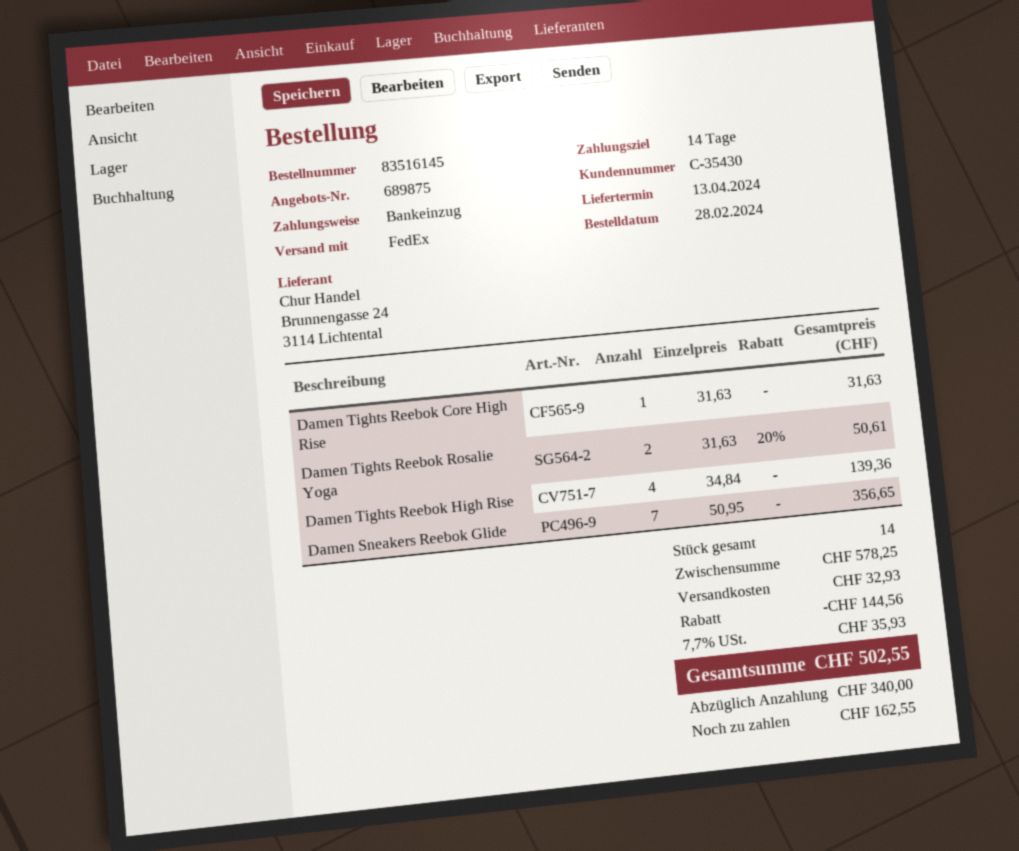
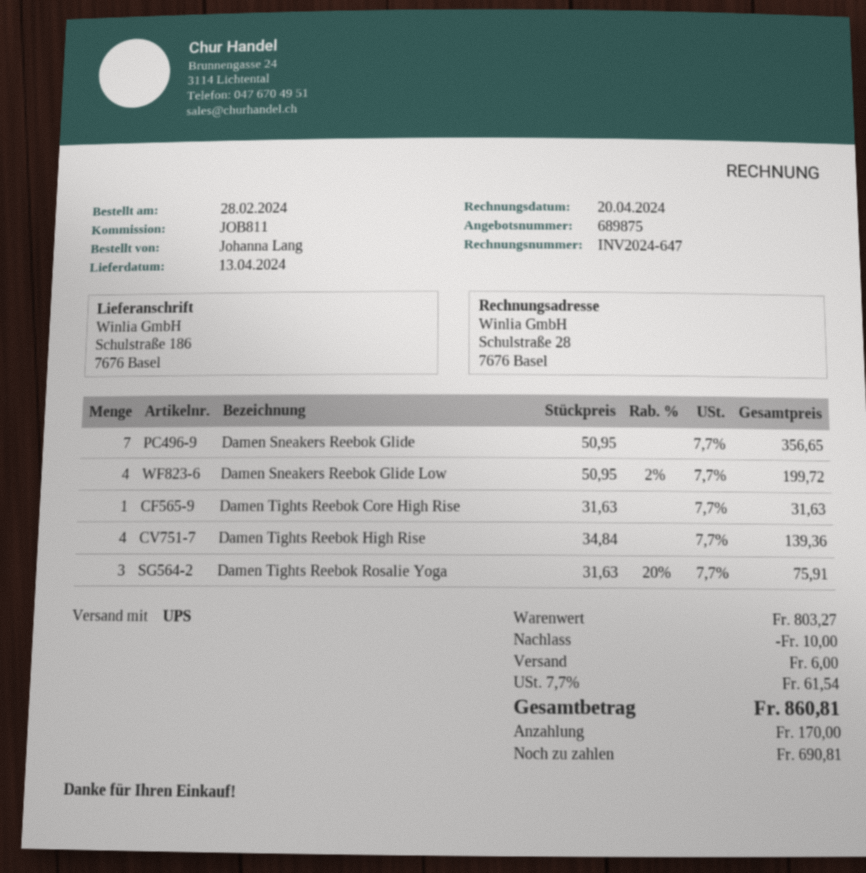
shipping method: FedEx -> UPS
Damen Tights Reebok Rosalie Yoga: 2 x 31.63 - 20% = 50.61 -> 3 x 31.63 - 20% = 75.91
Damen Sneakers Reebok Glide Low: none -> 4 x 50.95 - 2% = 199.72
subtotal: 578.25 -> 803.27
discount: 144.56 -> 10.00
shipping: 32.93 -> 6.00
tax: 7.7% = 35.93 -> 7.7% = 61.54
total: 502.55 -> 860.81
deposit: 340.00 -> 170.00
balance: 162.55 -> 690.81

